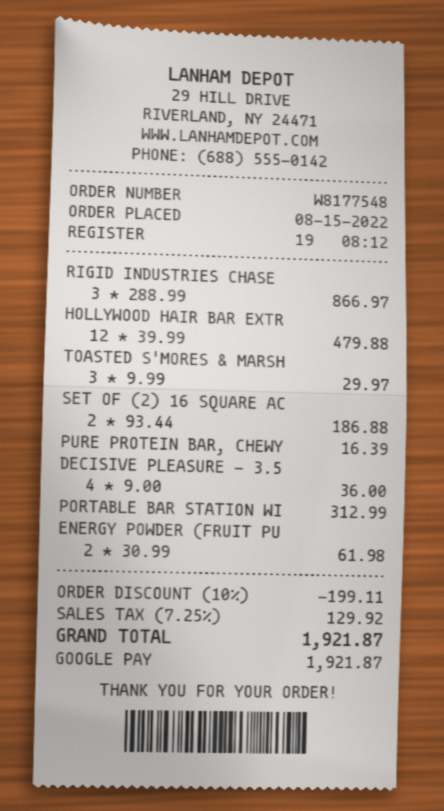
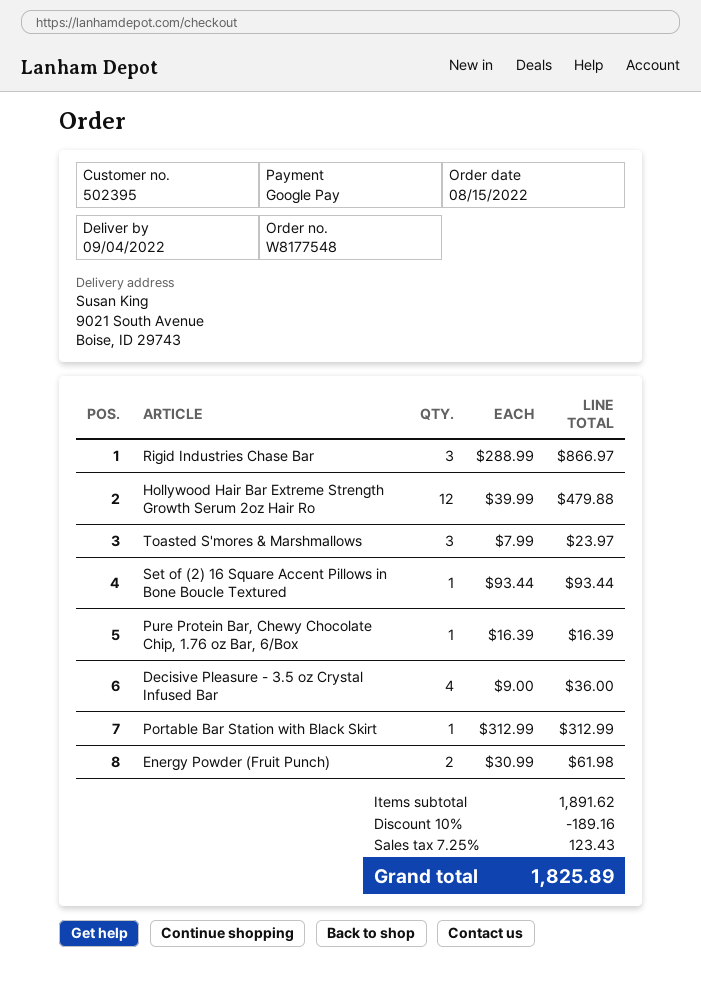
TOASTED S'MORES & MARSH: 3 x 9.99 = 29.97 -> 3 x 7.99 = 23.97
SET OF (2) 16 SQUARE AC: 2 x 93.44 = 186.88 -> 1 x 93.44 = 93.44
discount: 10% = 199.11 -> 10% = 189.16
tax: 7.25% = 129.92 -> 7.25% = 123.43
total: 1921.87 -> 1825.89

